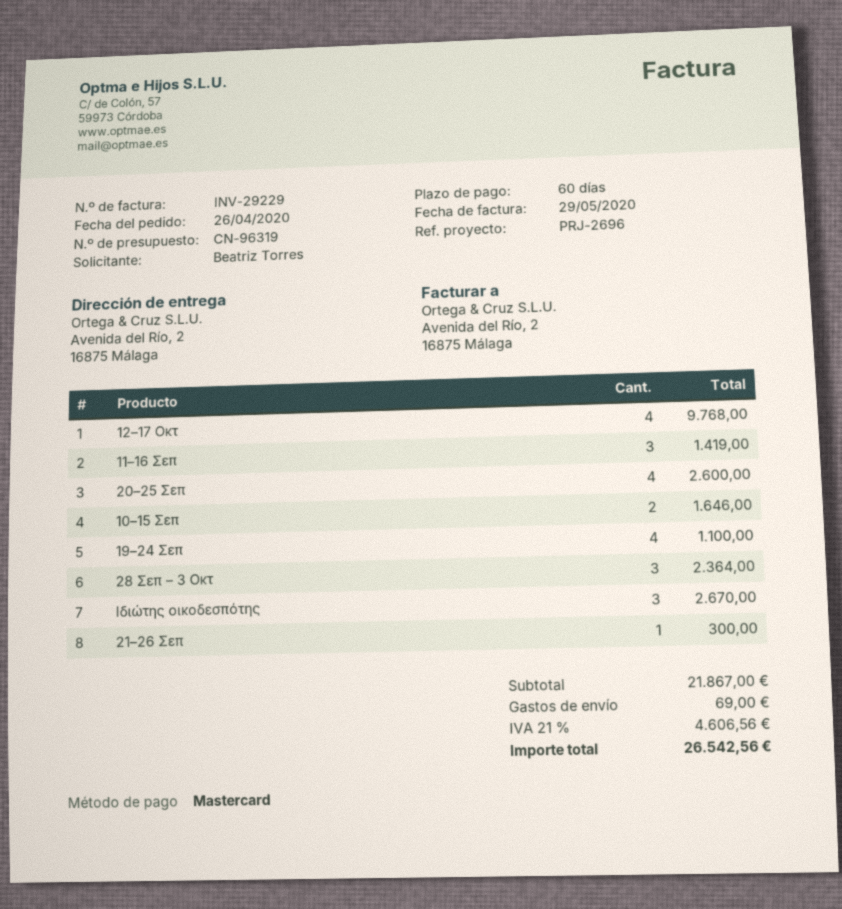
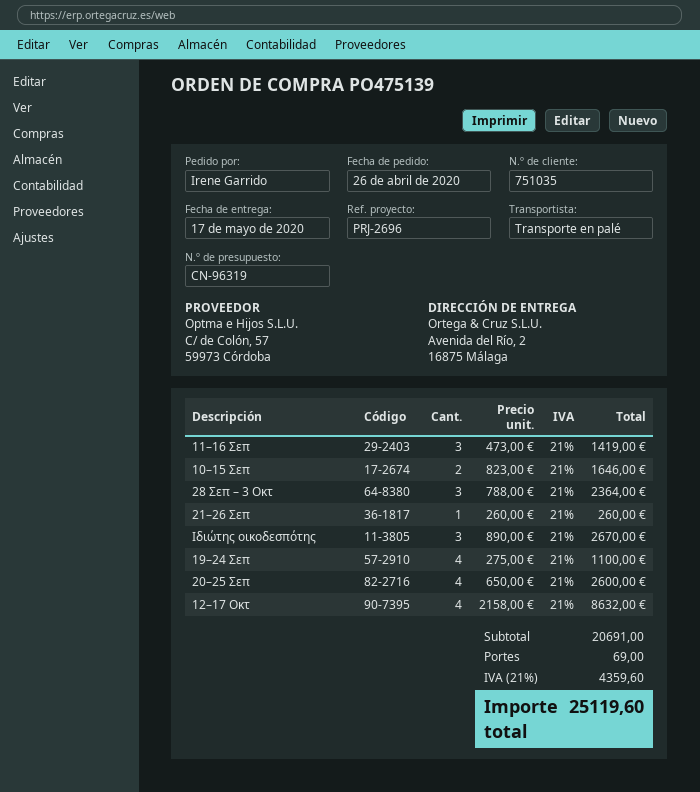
ordered by: Beatriz Torres -> Irene Garrido
12–17 Οκτ: 4 for 9768.00 -> 4 for 8632.00
21–26 Σεπ: 1 for 300.00 -> 1 for 260.00
subtotal: 21867.00 -> 20691.00
tax: 21% = 4606.56 -> 21% = 4359.60
total: 26542.56 -> 25119.60

